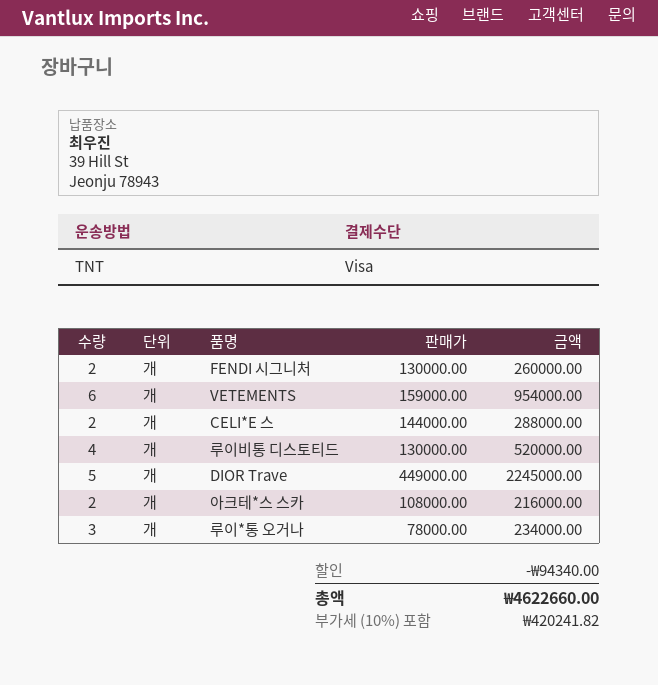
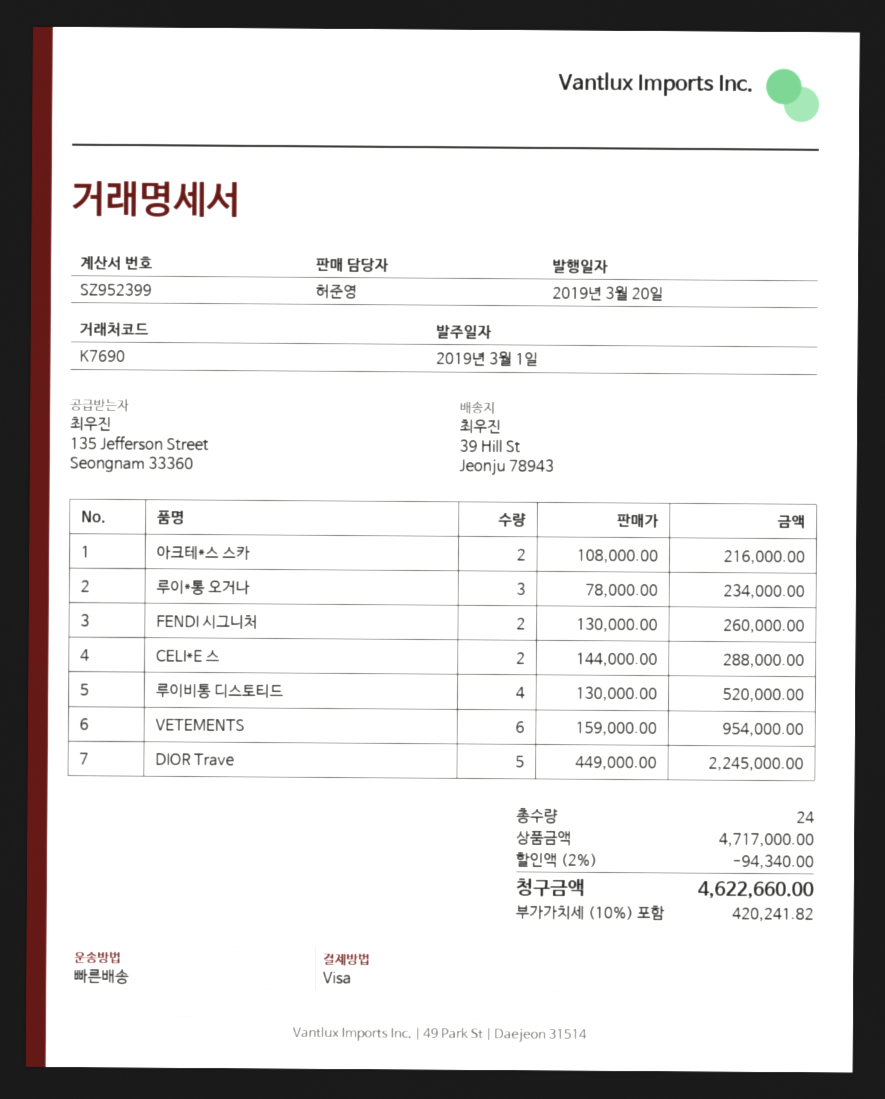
shipping method: TNT -> express

